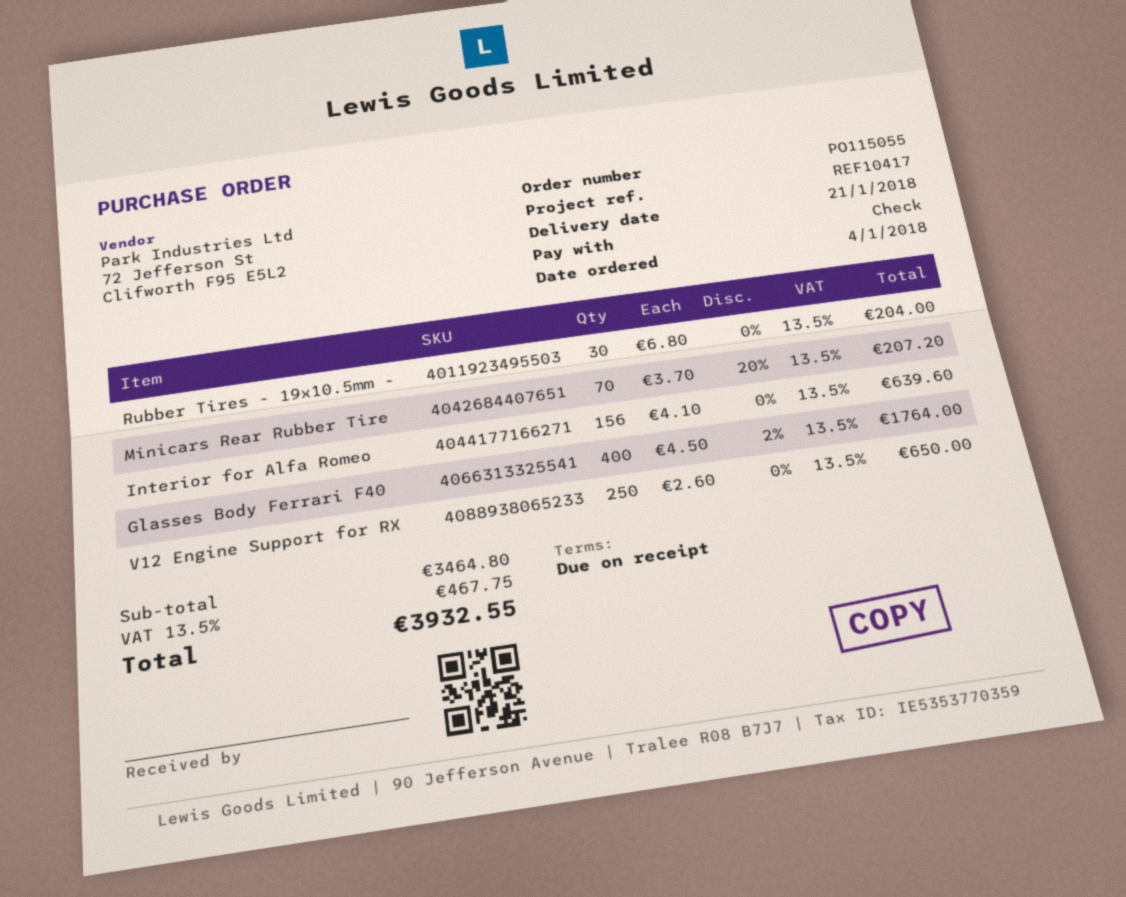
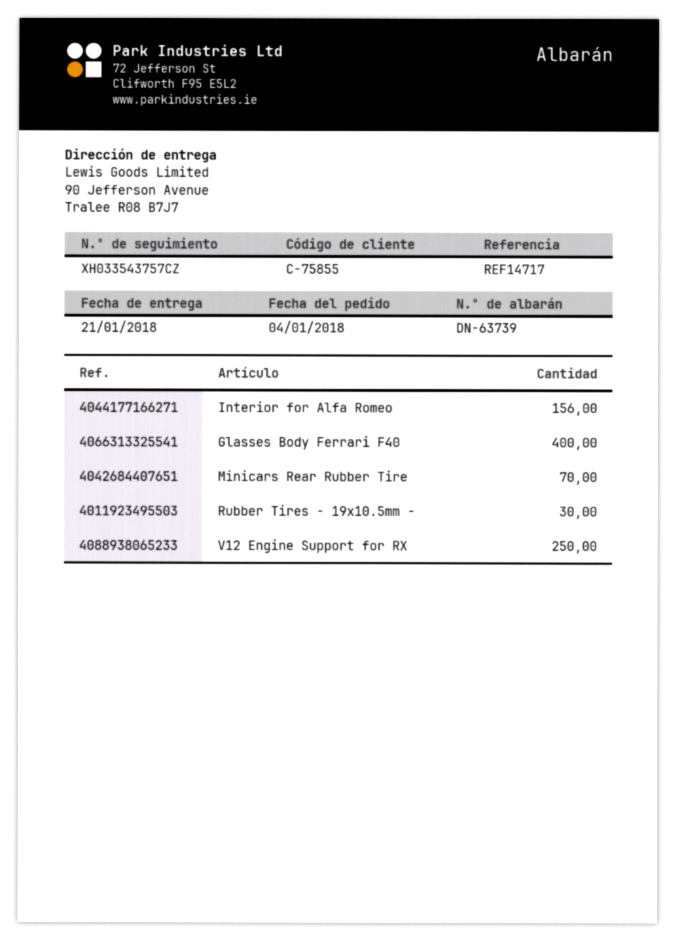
reference: REF10417 -> REF14717

